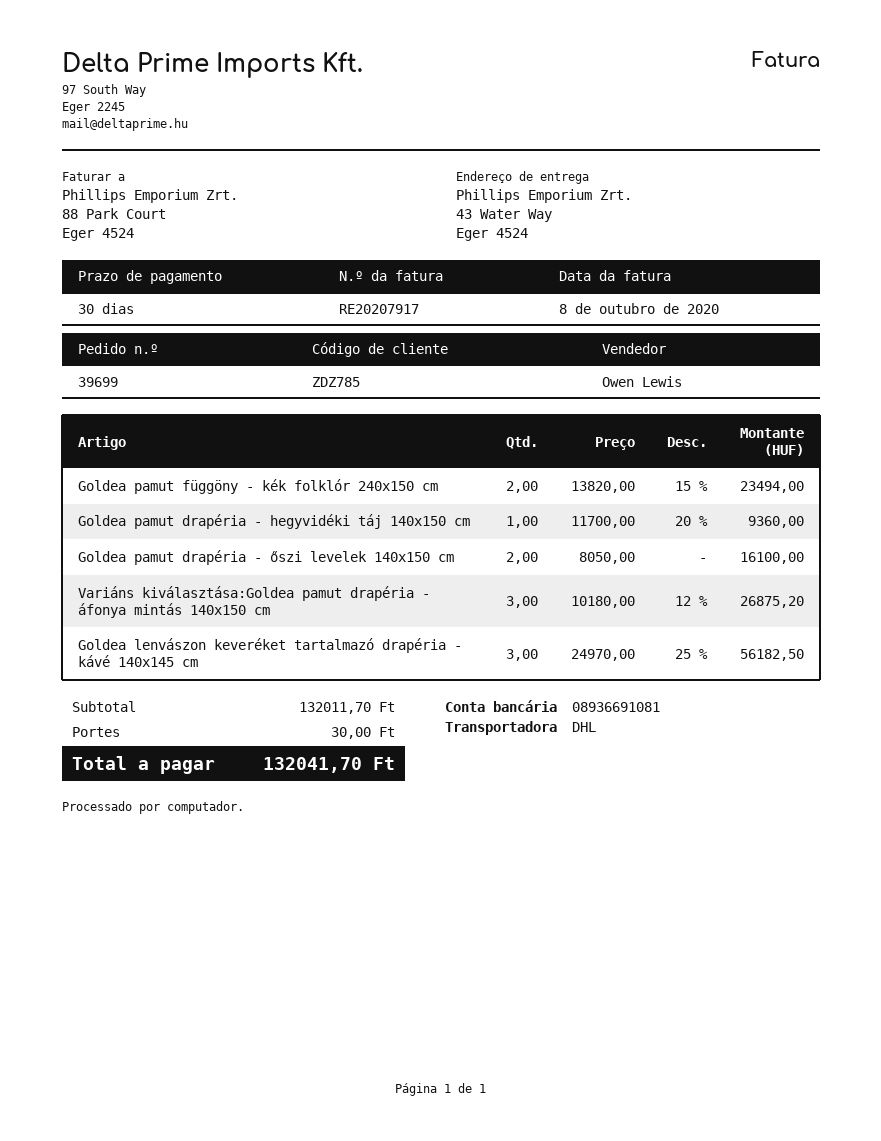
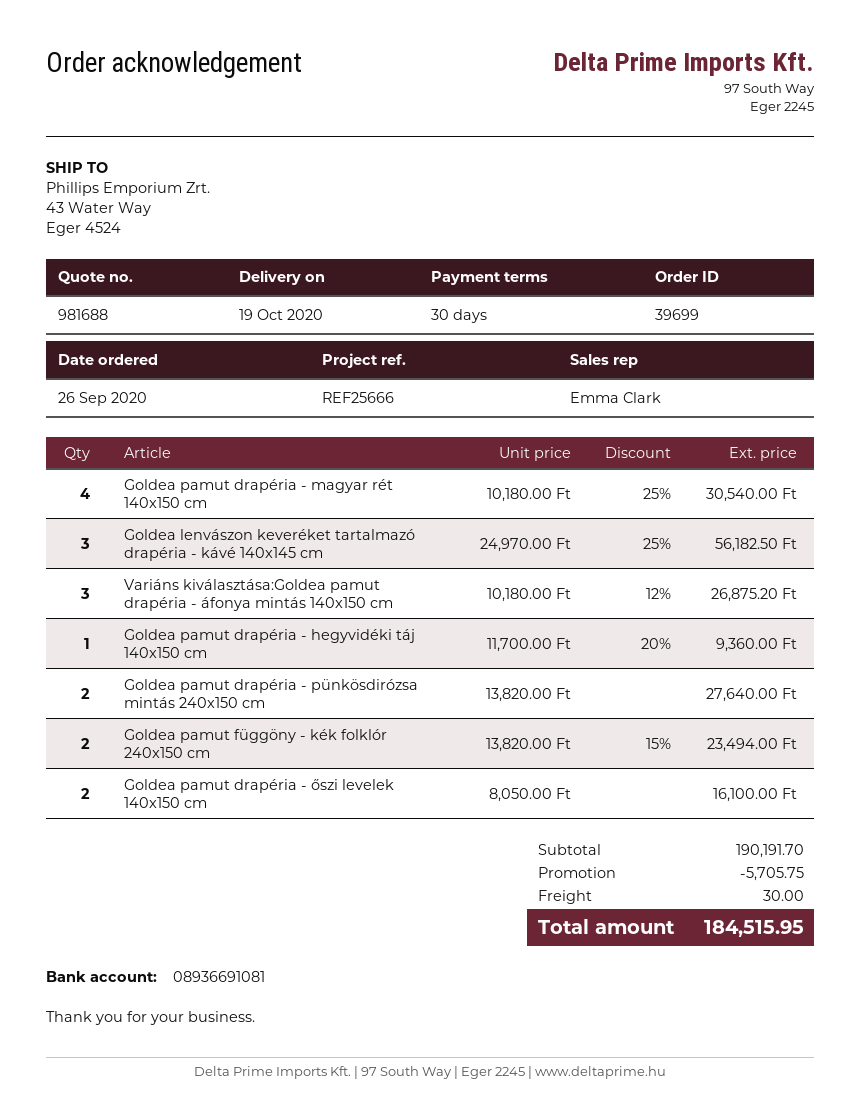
sales rep: Owen Lewis -> Emma Clark
Goldea pamut drapéria - magyar rét 140x150 cm: none -> 4 x 10180.00 - 25% = 30540.00
Goldea pamut drapéria - pünkösdirózsa mintás 240x150 cm: none -> 2 x 13820.00 = 27640.00
subtotal: 132011.70 -> 190191.70
discount: none -> 5705.75
total: 132041.70 -> 184515.95

